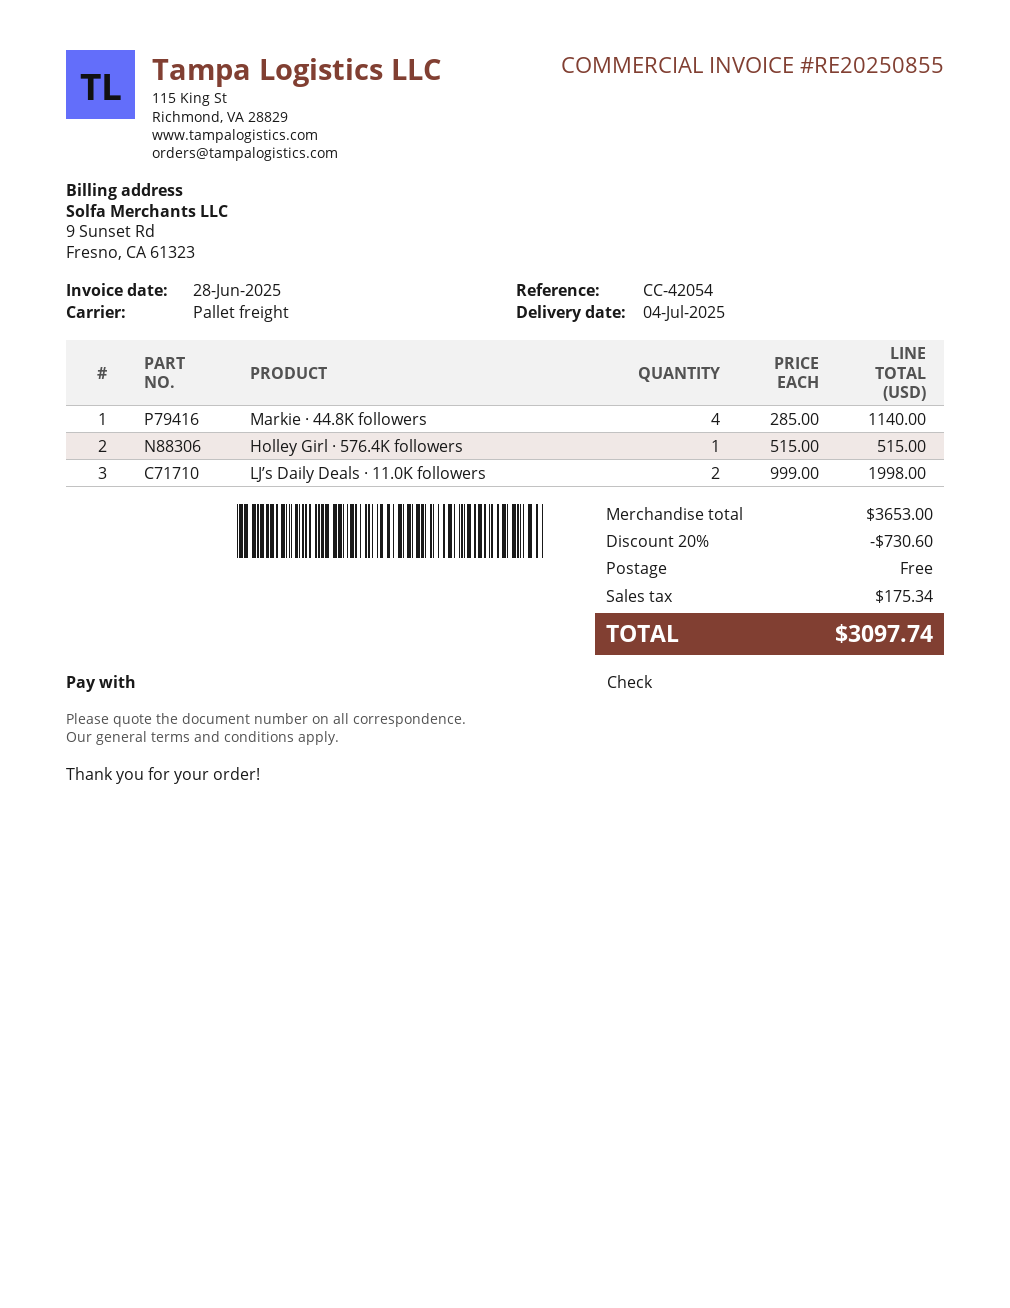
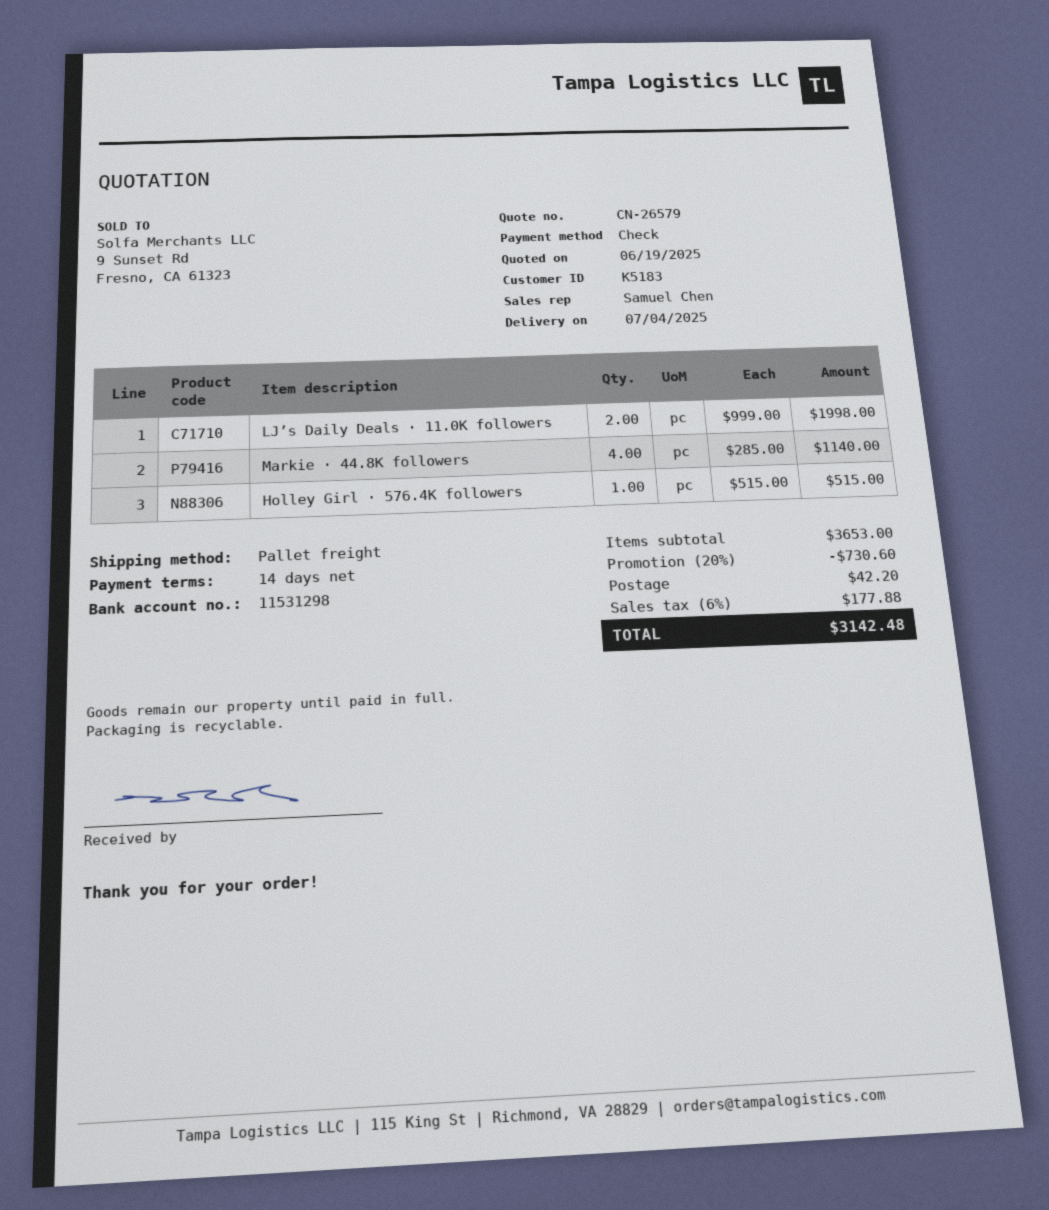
shipping: 0.00 -> 42.20
tax: 175.34 -> 177.88
total: 3097.74 -> 3142.48

